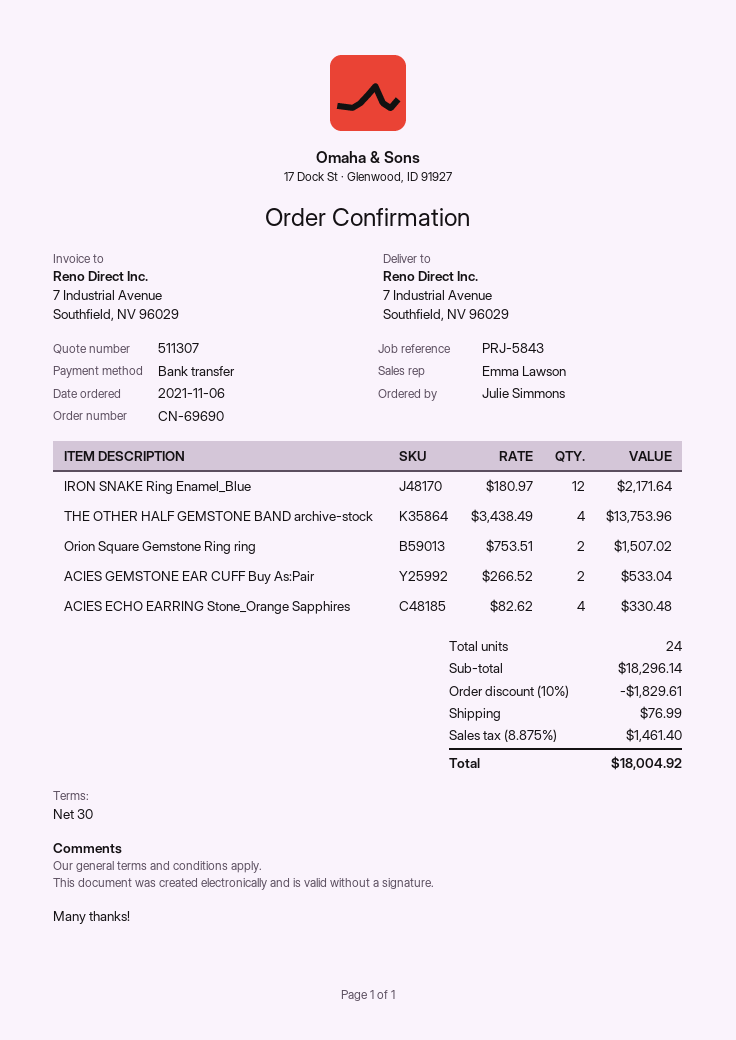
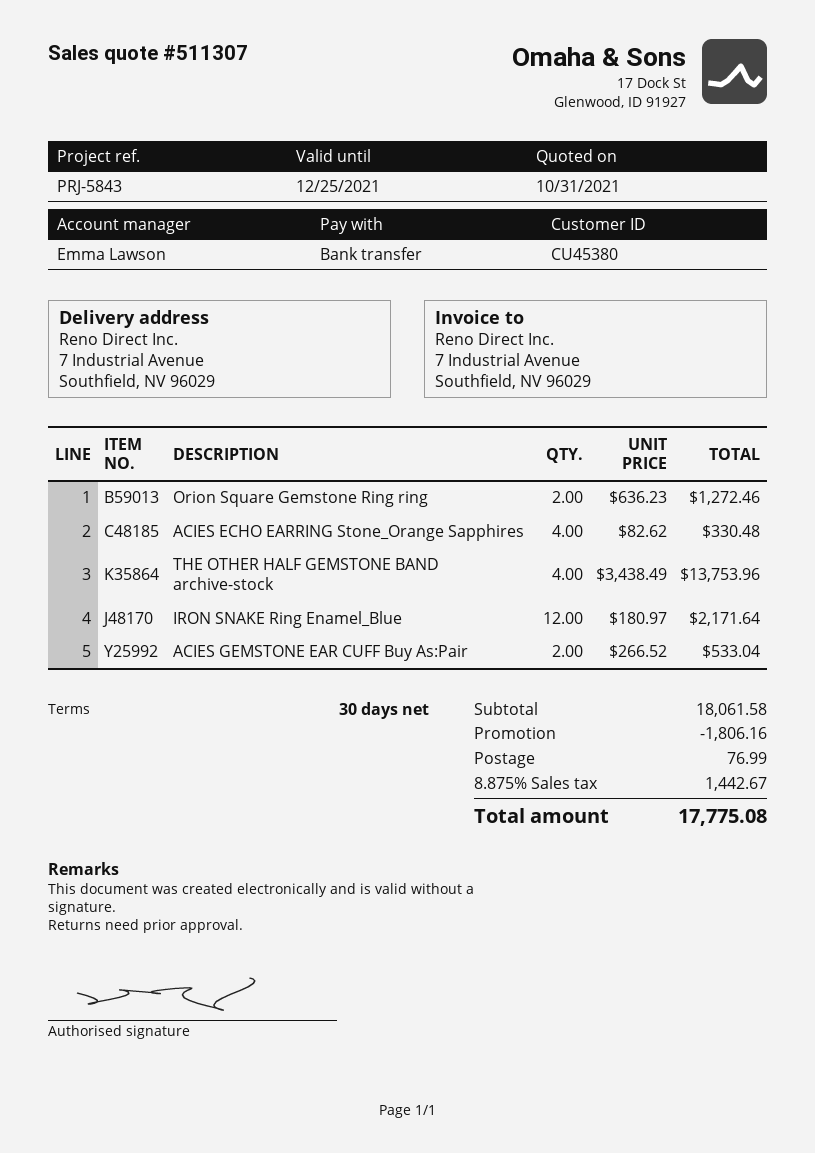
Orion Square Gemstone Ring ring: 2 x 753.51 = 1507.02 -> 2 x 636.23 = 1272.46
subtotal: 18296.14 -> 18061.58
discount: 1829.61 -> 1806.16
tax: 8.875% = 1461.40 -> 8.875% = 1442.67
total: 18004.92 -> 17775.08

